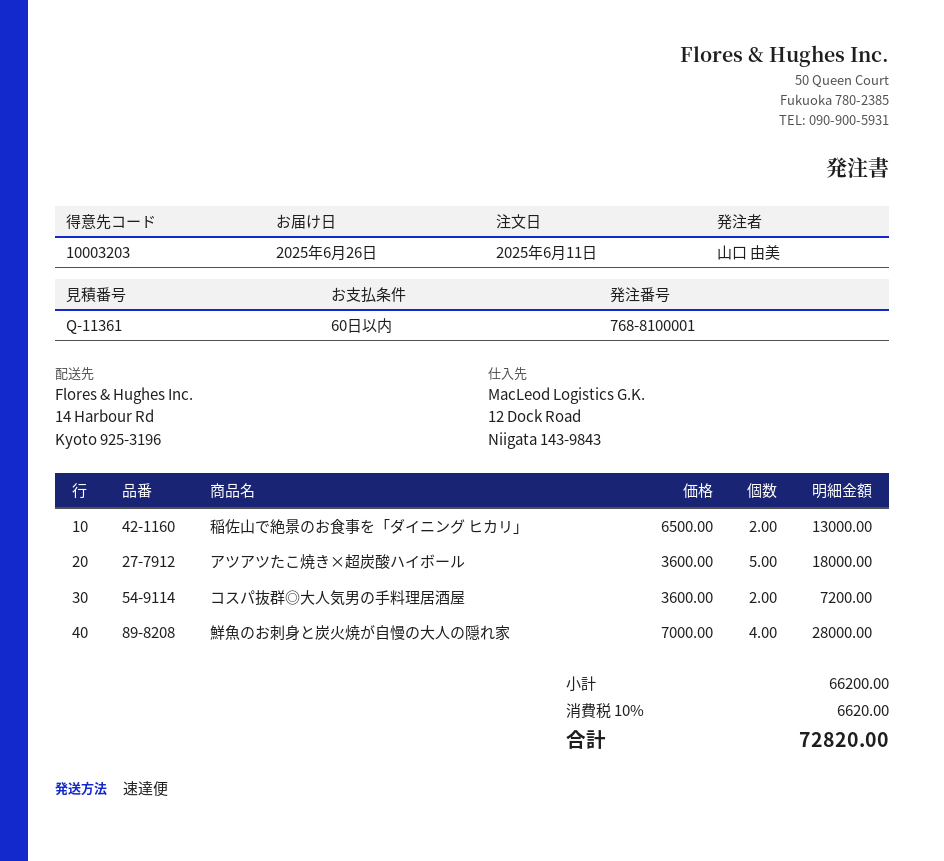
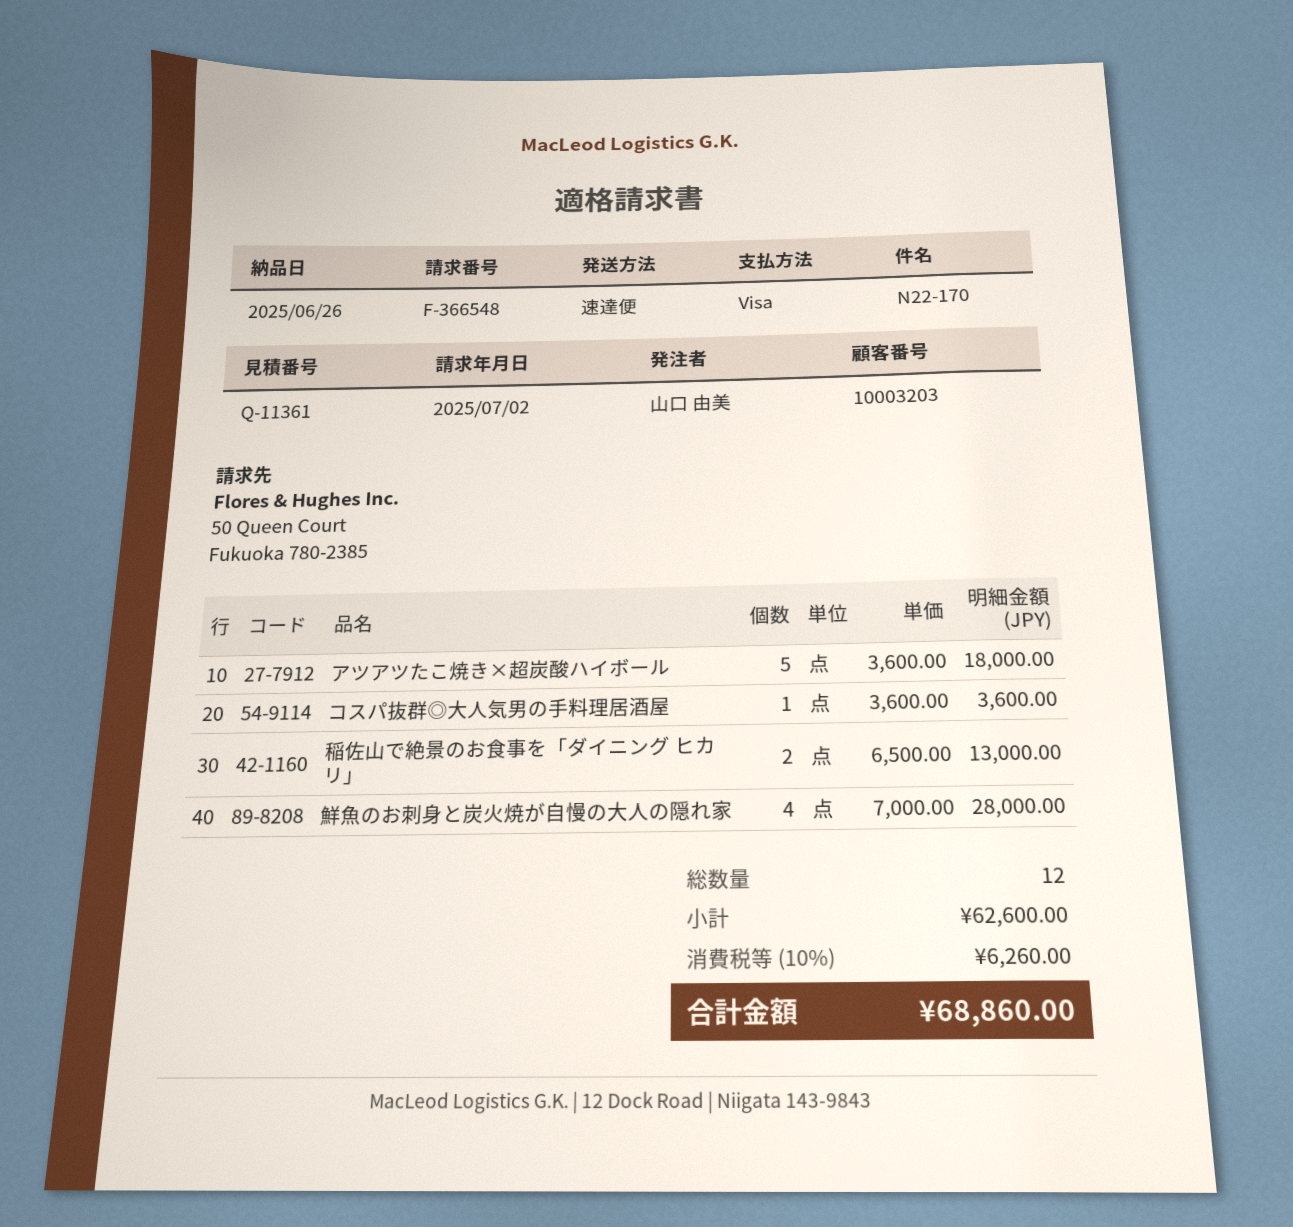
コスパ抜群◎大人気男の手料理居酒屋: 2 x 3600.00 = 7200.00 -> 1 x 3600.00 = 3600.00
subtotal: 66200.00 -> 62600.00
tax: 10% = 6620.00 -> 10% = 6260.00
total: 72820.00 -> 68860.00

